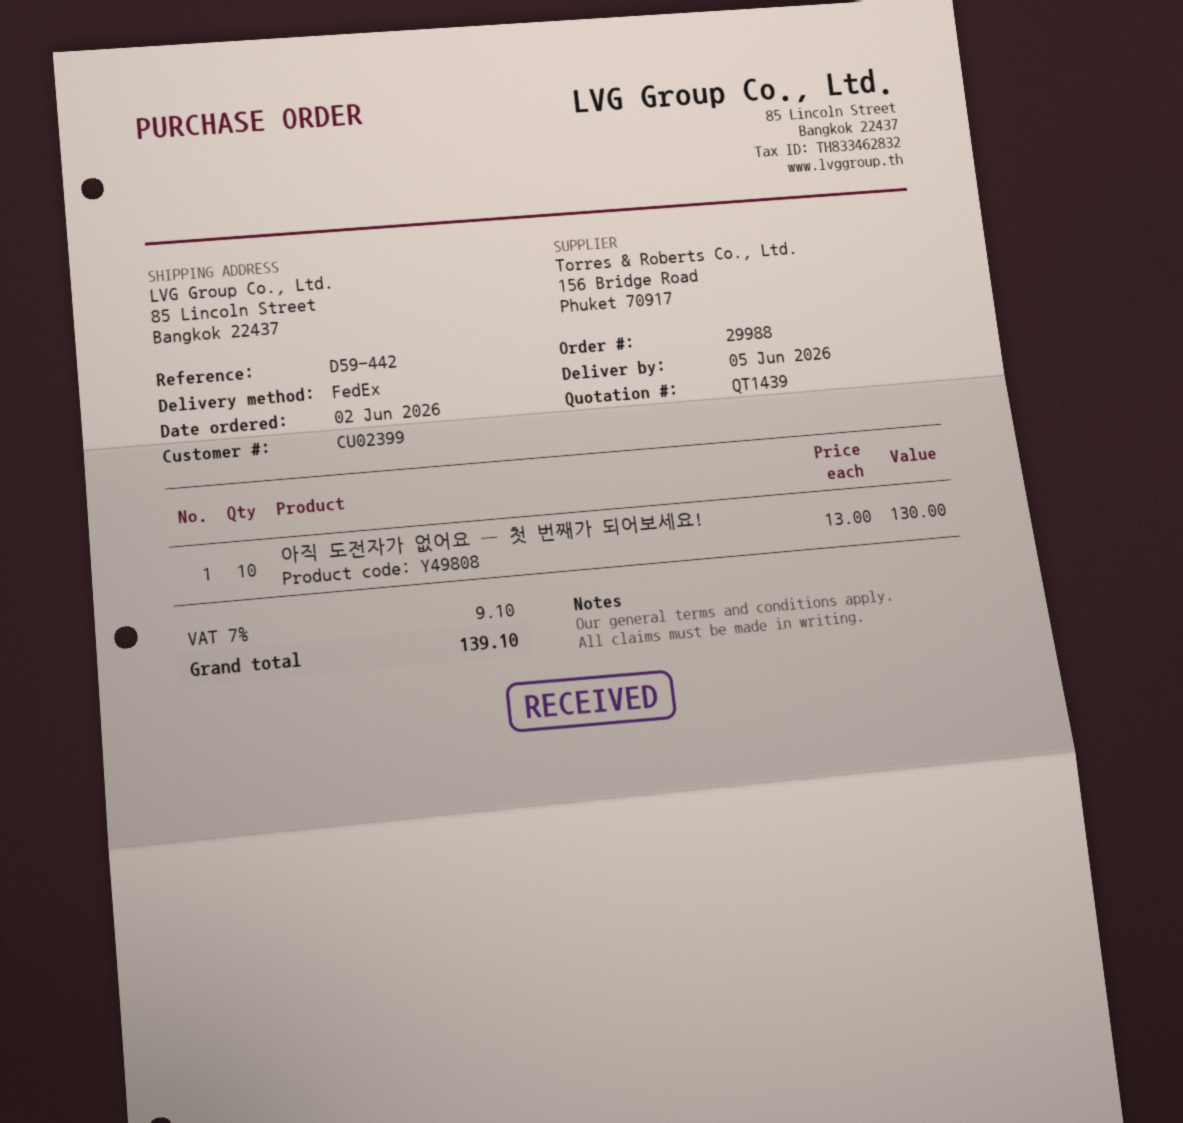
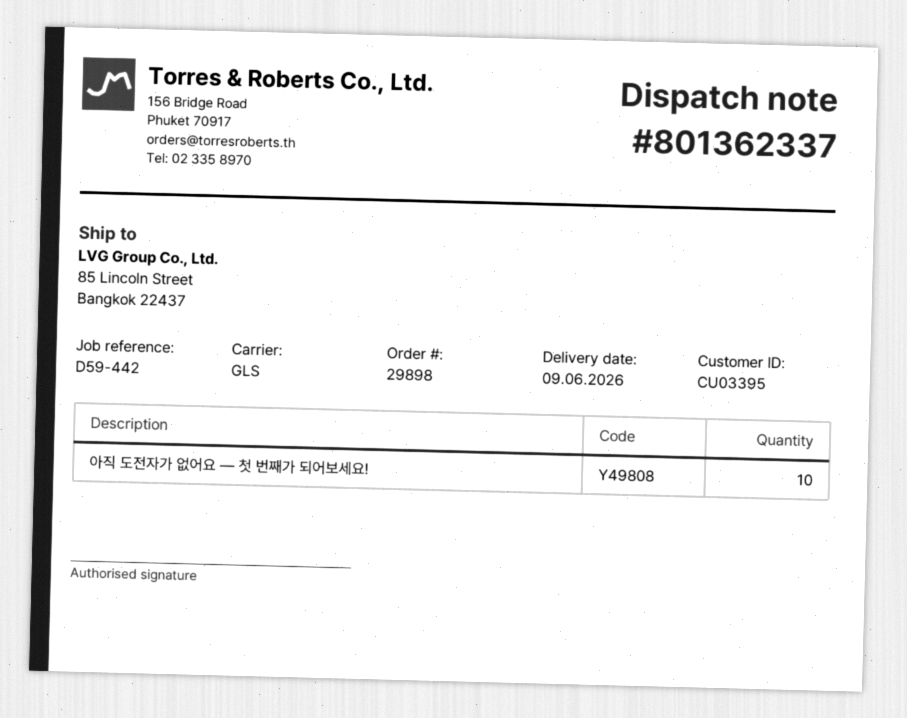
order number: 29988 -> 29898
delivery date: 2026-06-05 -> 2026-06-09
customer number: CU02399 -> CU03395
shipping method: FedEx -> GLS

